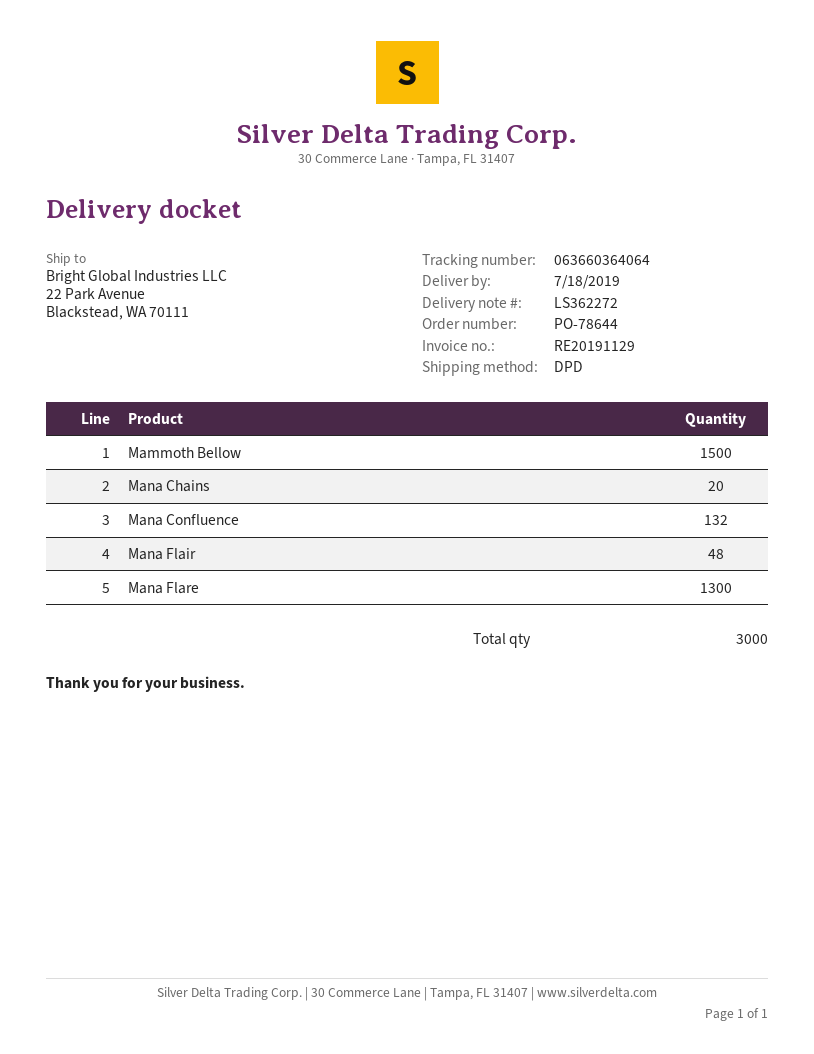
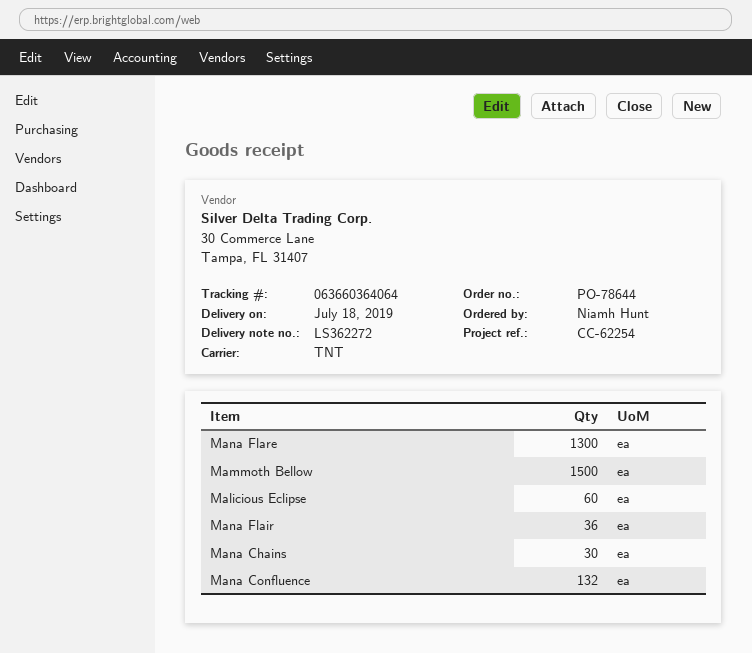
shipping method: DPD -> TNT
Mana Chains: 20 -> 30
Mana Flair: 48 -> 36
Malicious Eclipse: none -> 60

